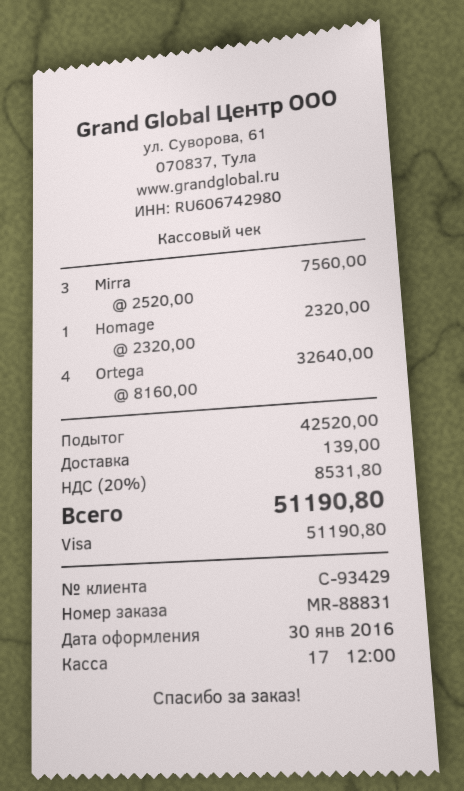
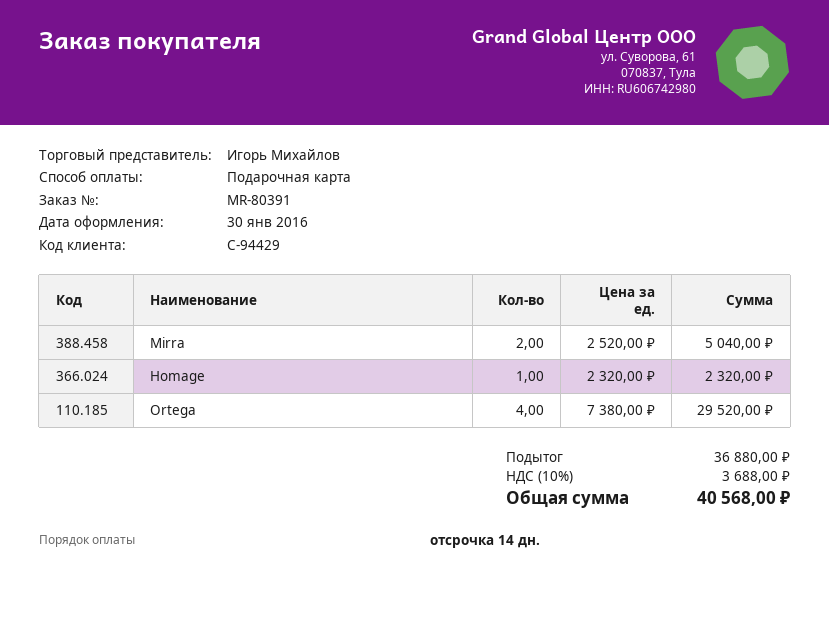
order number: MR-88831 -> MR-80391
customer number: C-93429 -> C-94429
payment method: Visa -> gift card
Mirra: 3 x 2520.00 = 7560.00 -> 2 x 2520.00 = 5040.00
Ortega: 4 x 8160.00 = 32640.00 -> 4 x 7380.00 = 29520.00
subtotal: 42520.00 -> 36880.00
shipping: 139.00 -> none
tax: 20% = 8531.80 -> 10% = 3688.00
total: 51190.80 -> 40568.00

